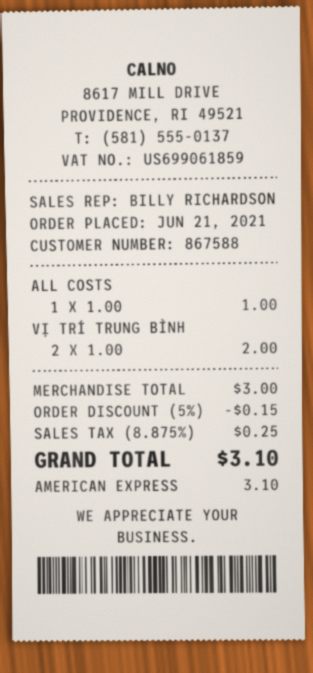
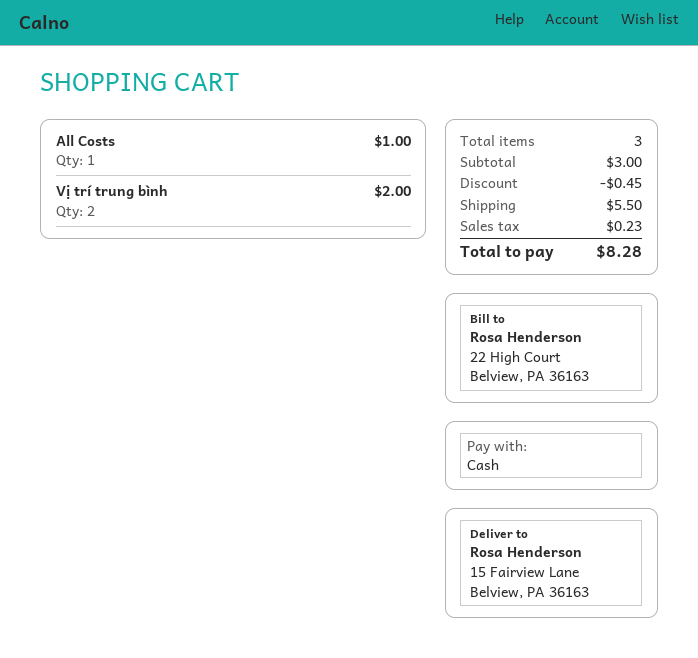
payment method: American Express -> cash
discount: 0.15 -> 0.45
shipping: none -> 5.50
tax: 0.25 -> 0.23
total: 3.10 -> 8.28

